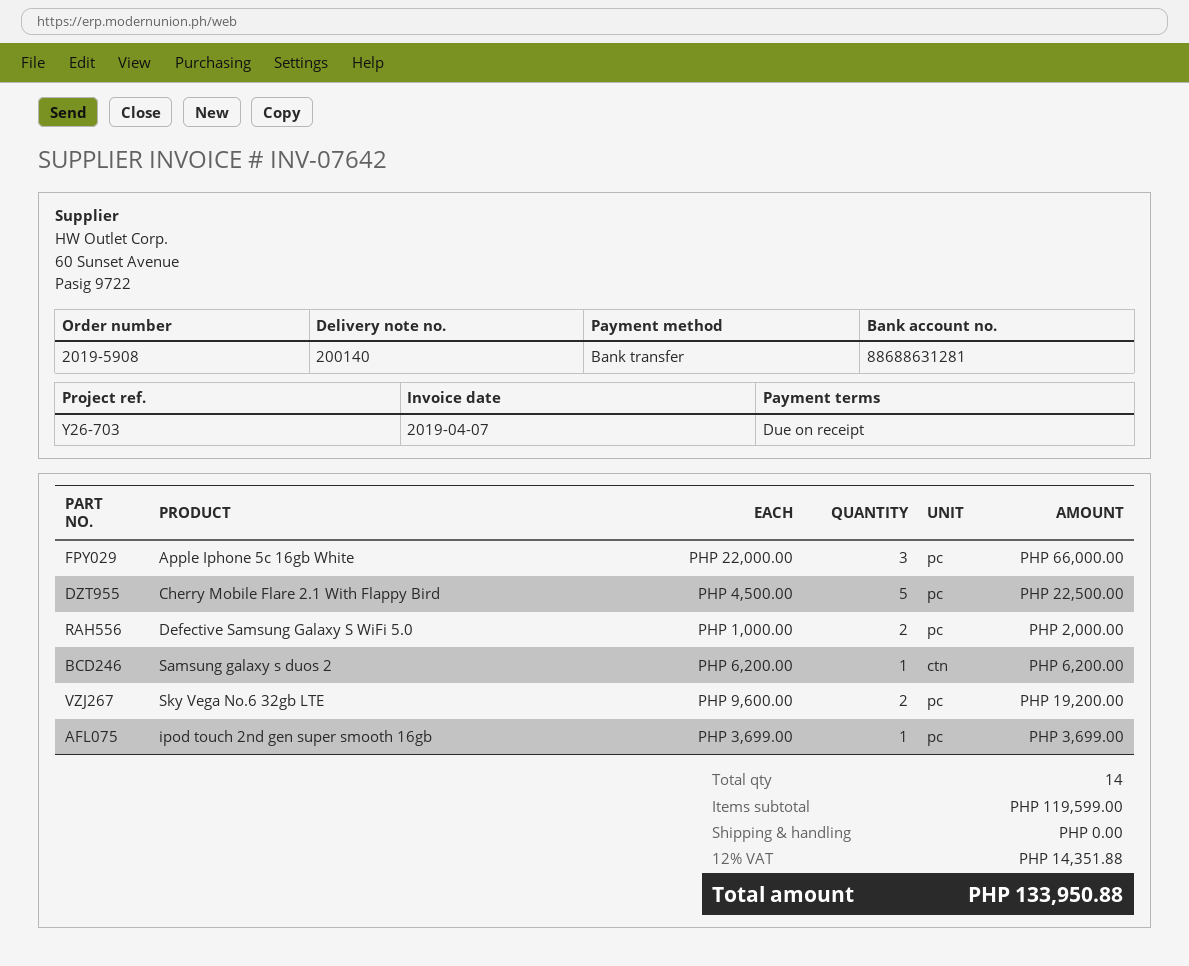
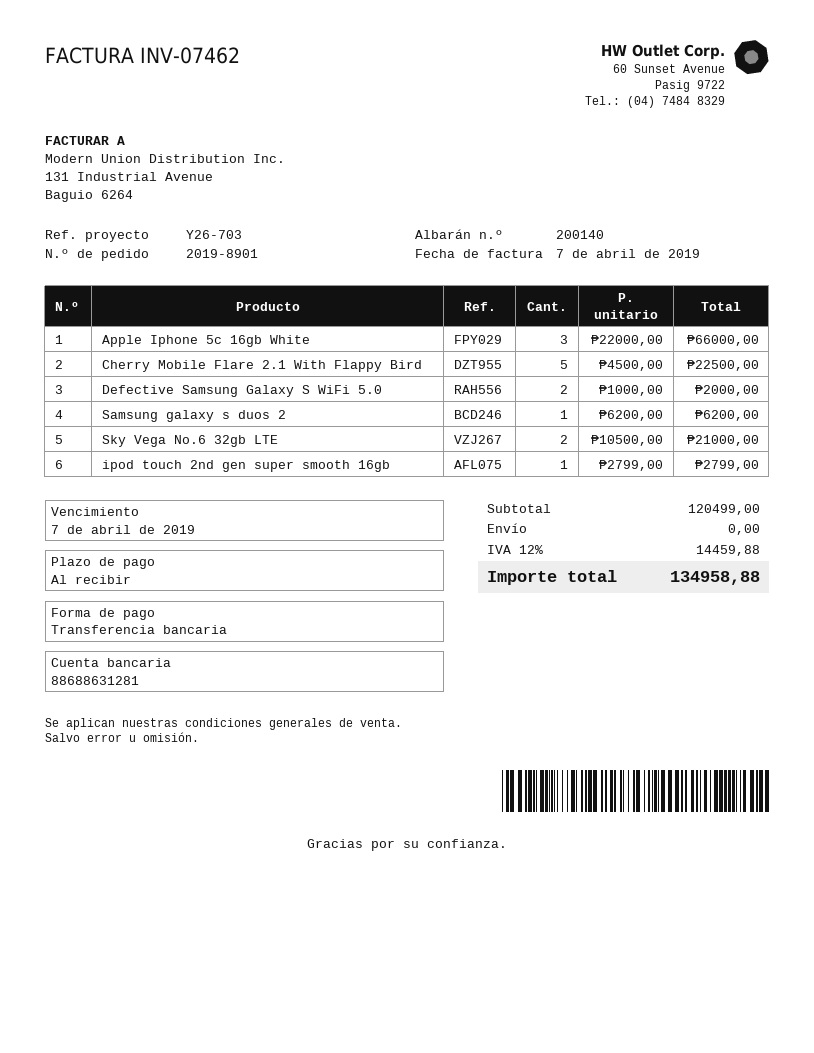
order number: 2019-5908 -> 2019-8901
invoice number: INV-07642 -> INV-07462
Sky Vega No.6 32gb LTE: 2 x 9600.00 = 19200.00 -> 2 x 10500.00 = 21000.00
ipod touch 2nd gen super smooth 16gb: 1 x 3699.00 = 3699.00 -> 1 x 2799.00 = 2799.00
subtotal: 119599.00 -> 120499.00
tax: 12% = 14351.88 -> 12% = 14459.88
total: 133950.88 -> 134958.88

